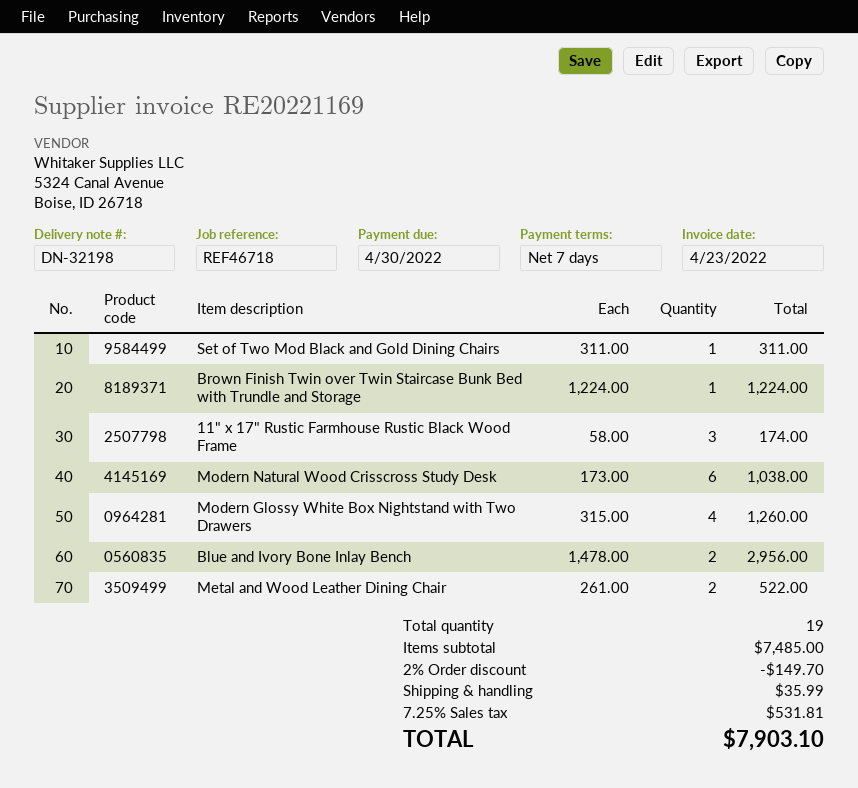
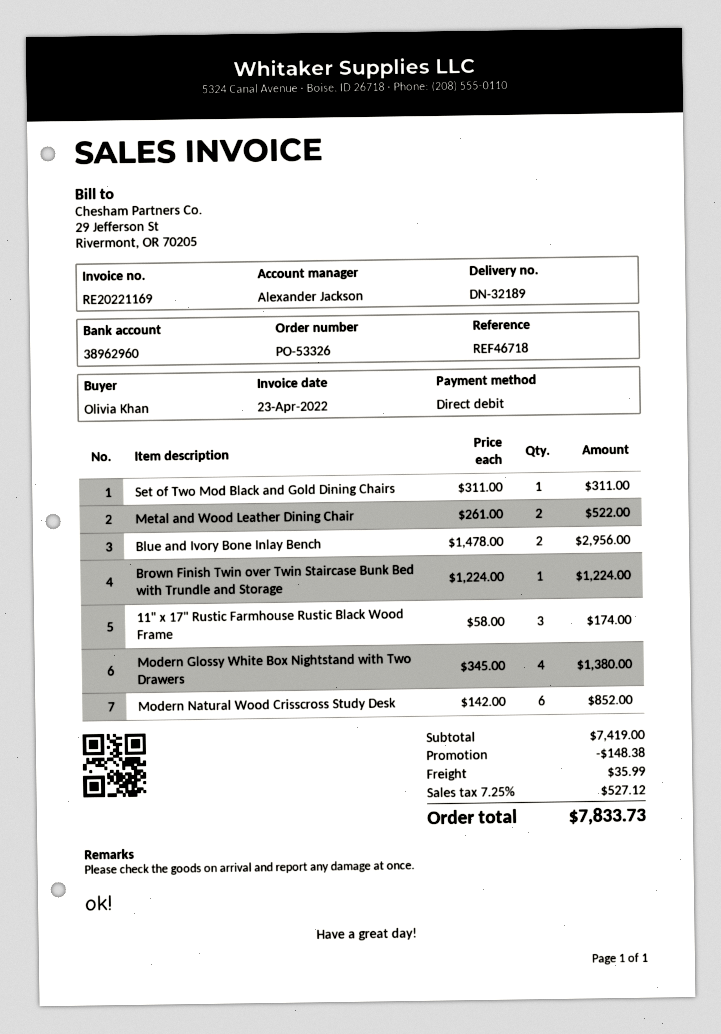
delivery note number: DN-32198 -> DN-32189
Modern Natural Wood Crisscross Study Desk: 6 x 173.00 = 1038.00 -> 6 x 142.00 = 852.00
Modern Glossy White Box Nightstand with Two Drawers: 4 x 315.00 = 1260.00 -> 4 x 345.00 = 1380.00
subtotal: 7485.00 -> 7419.00
discount: 149.70 -> 148.38
tax: 7.25% = 531.81 -> 7.25% = 527.12
total: 7903.10 -> 7833.73

